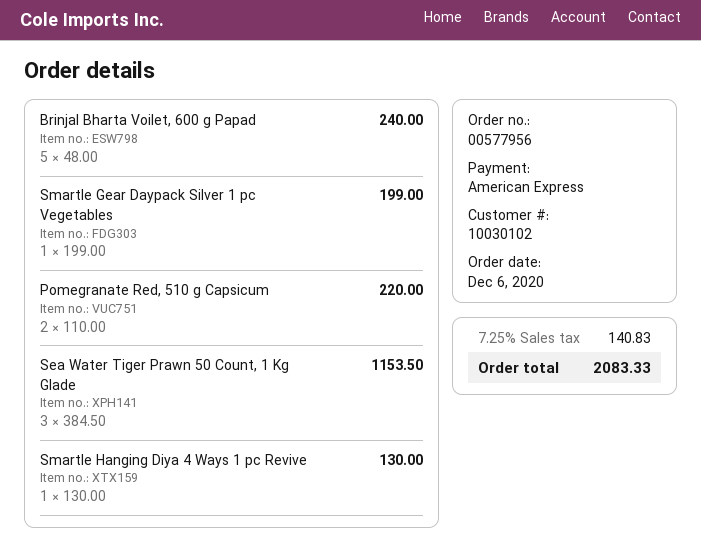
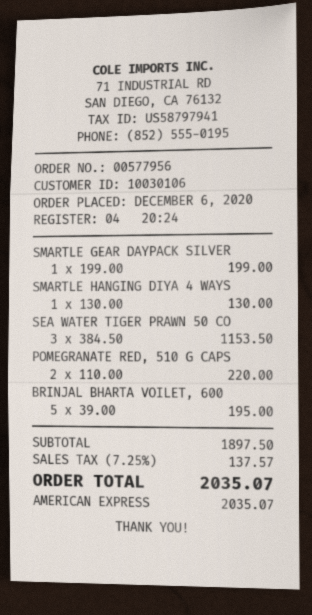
customer number: 10030102 -> 10030106
Brinjal Bharta Voilet, 600 g Papad: 5 x 48.00 = 240.00 -> 5 x 39.00 = 195.00
tax: 7.25% = 140.83 -> 7.25% = 137.57
total: 2083.33 -> 2035.07

